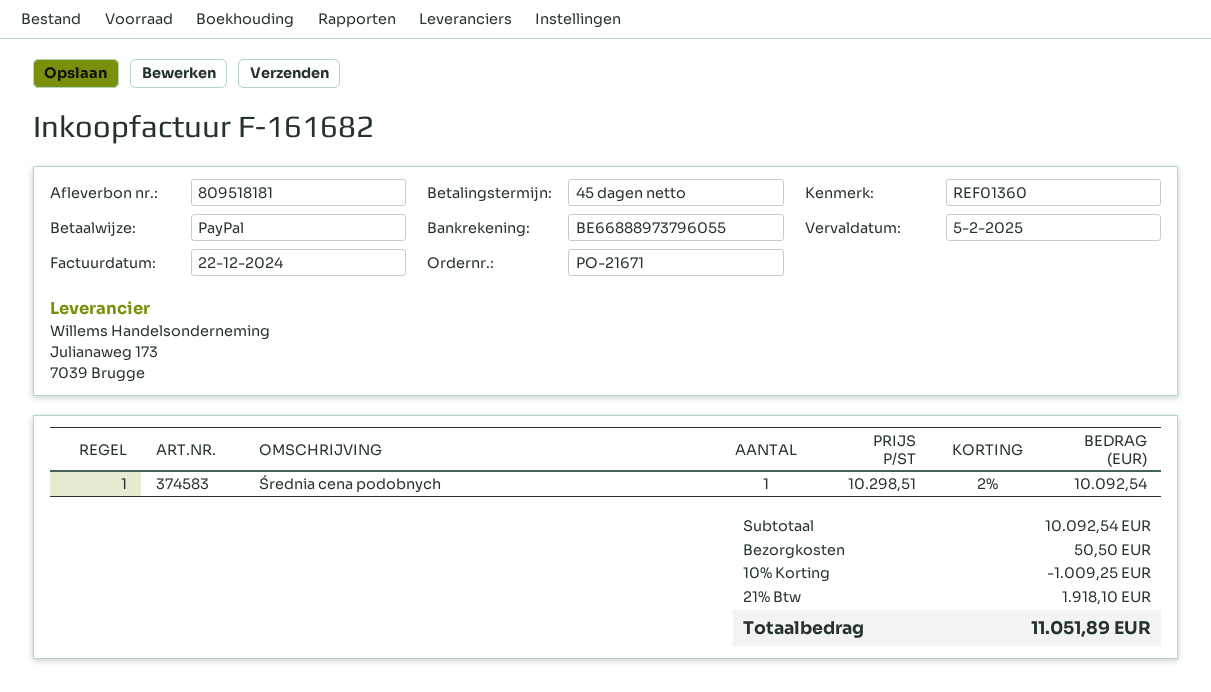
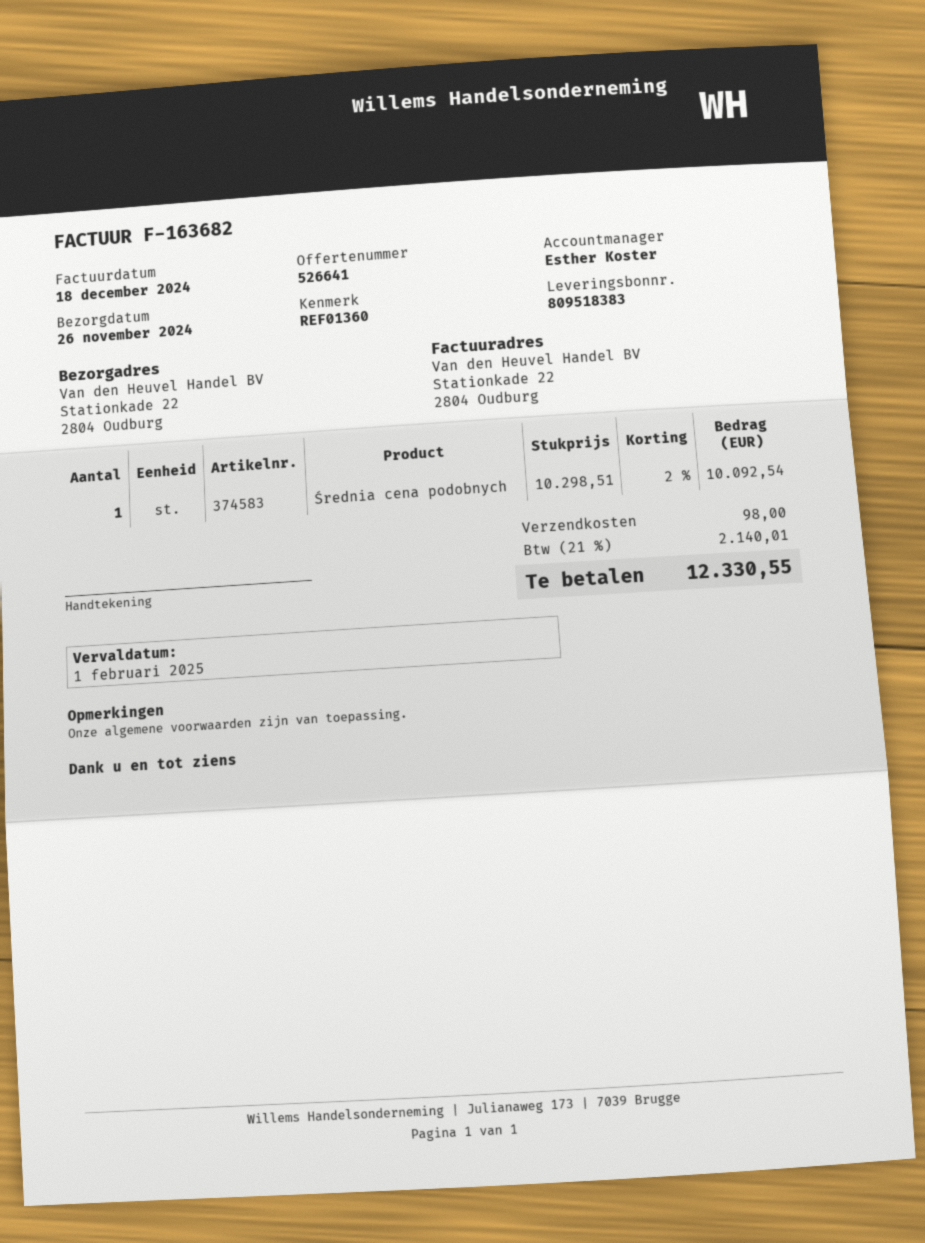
delivery note number: 809518181 -> 809518383
invoice number: F-161682 -> F-163682
invoice date: 2024-12-22 -> 2024-12-18
due date: 2025-02-05 -> 2025-02-01
discount: 10% = 1009.25 -> none
shipping: 50.50 -> 98.00
tax: 21% = 1918.10 -> 21% = 2140.01
total: 11051.89 -> 12330.55

